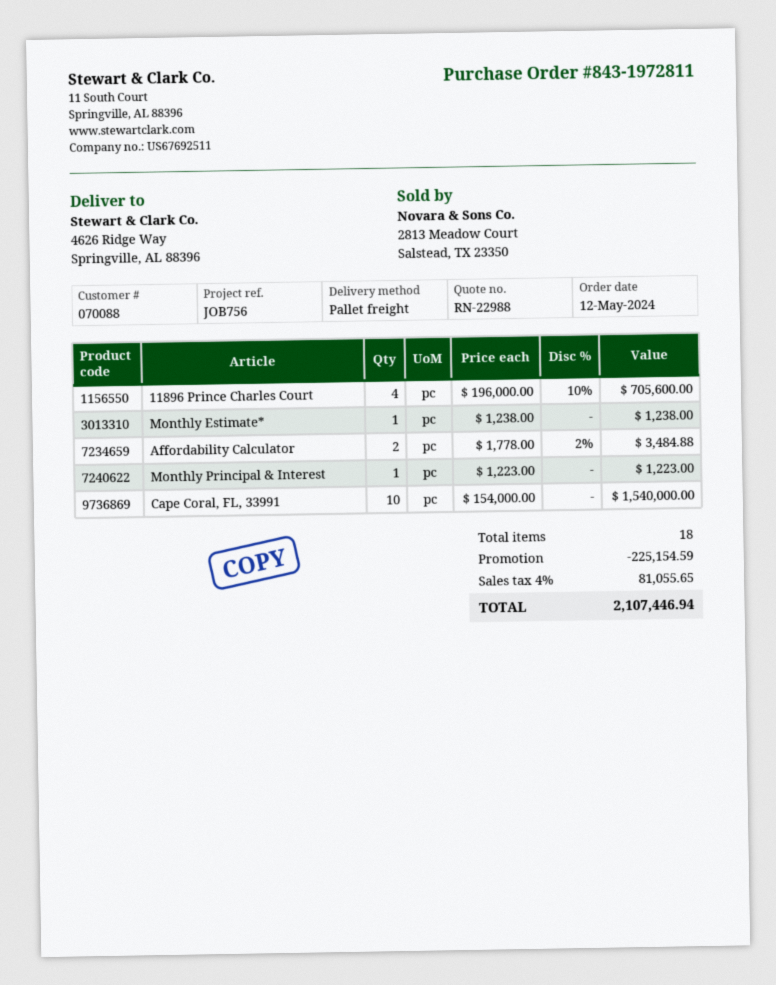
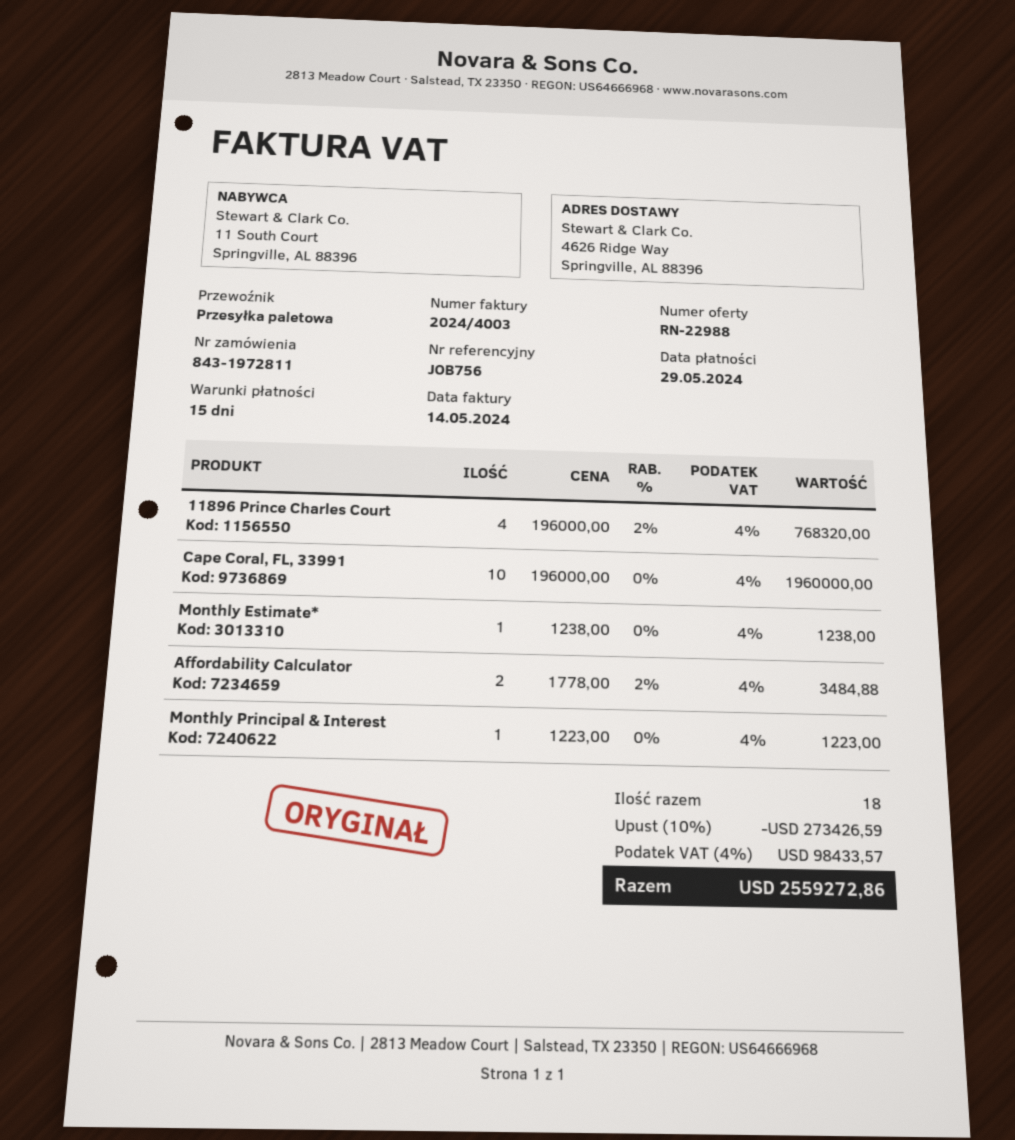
11896 Prince Charles Court: 4 x 196000.00 - 10% = 705600.00 -> 4 x 196000.00 - 2% = 768320.00
Cape Coral, FL, 33991: 10 x 154000.00 = 1540000.00 -> 10 x 196000.00 = 1960000.00
discount: 225154.59 -> 273426.59
tax: 4% = 81055.65 -> 4% = 98433.57
total: 2107446.94 -> 2559272.86

